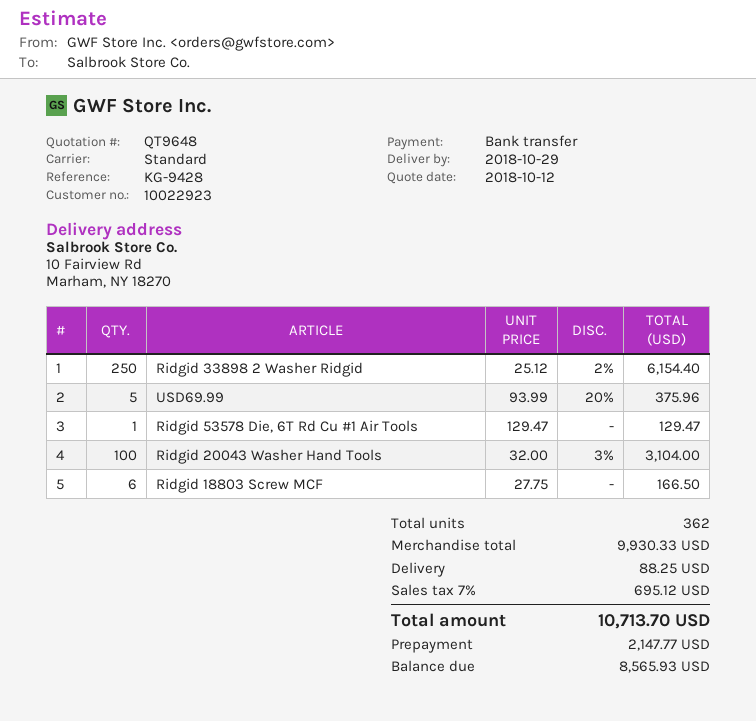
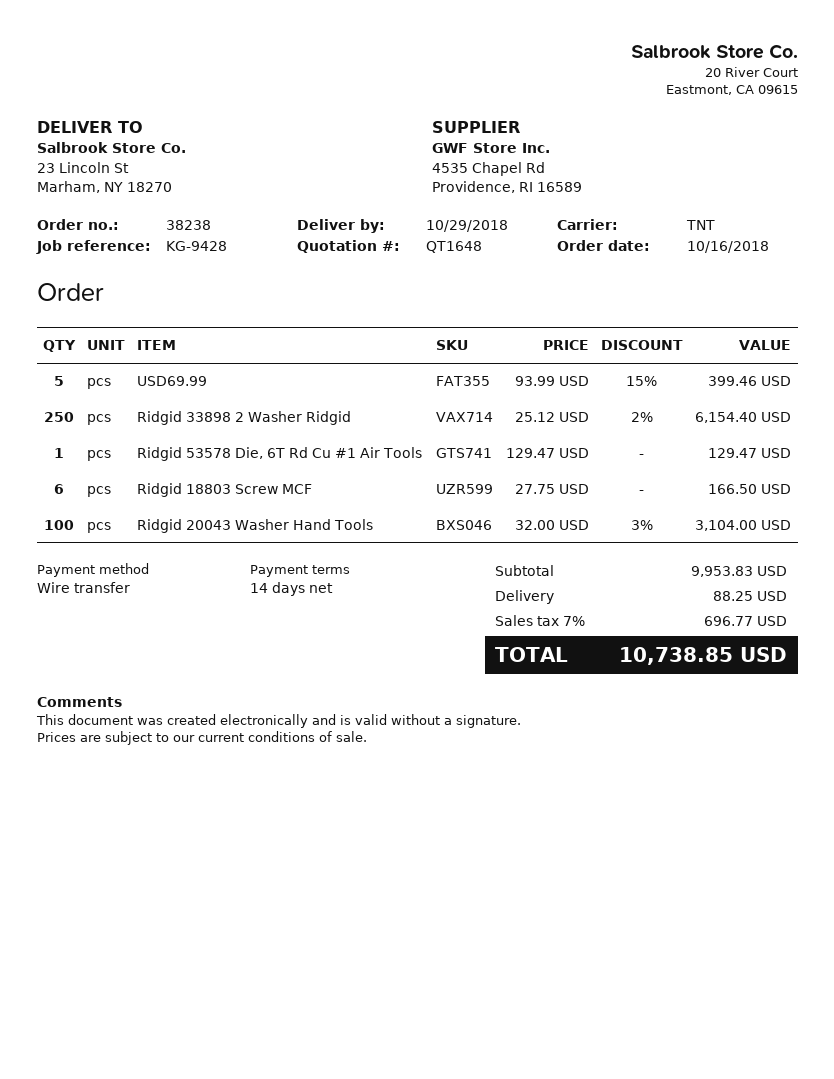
quote number: QT9648 -> QT1648
shipping method: standard -> TNT
ship to: 10 Fairview Rd, Marham, NY 18270 -> 23 Lincoln St, Marham, NY 18270
USD69.99: 5 x 93.99 - 20% = 375.96 -> 5 x 93.99 - 15% = 399.46
subtotal: 9930.33 -> 9953.83
tax: 7% = 695.12 -> 7% = 696.77
total: 10713.70 -> 10738.85

